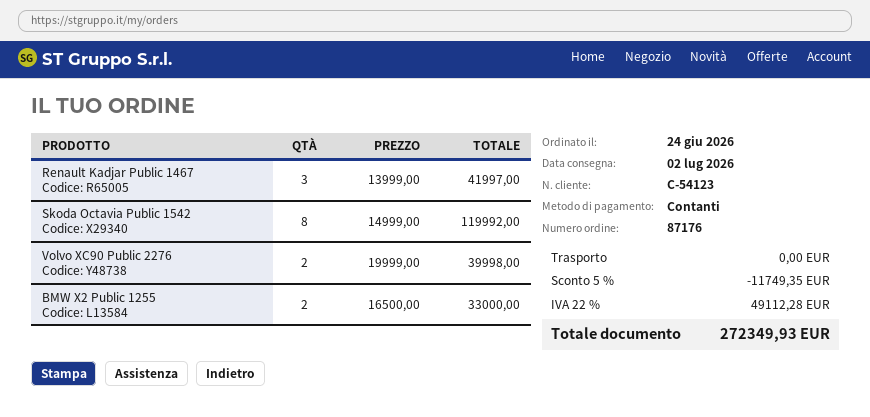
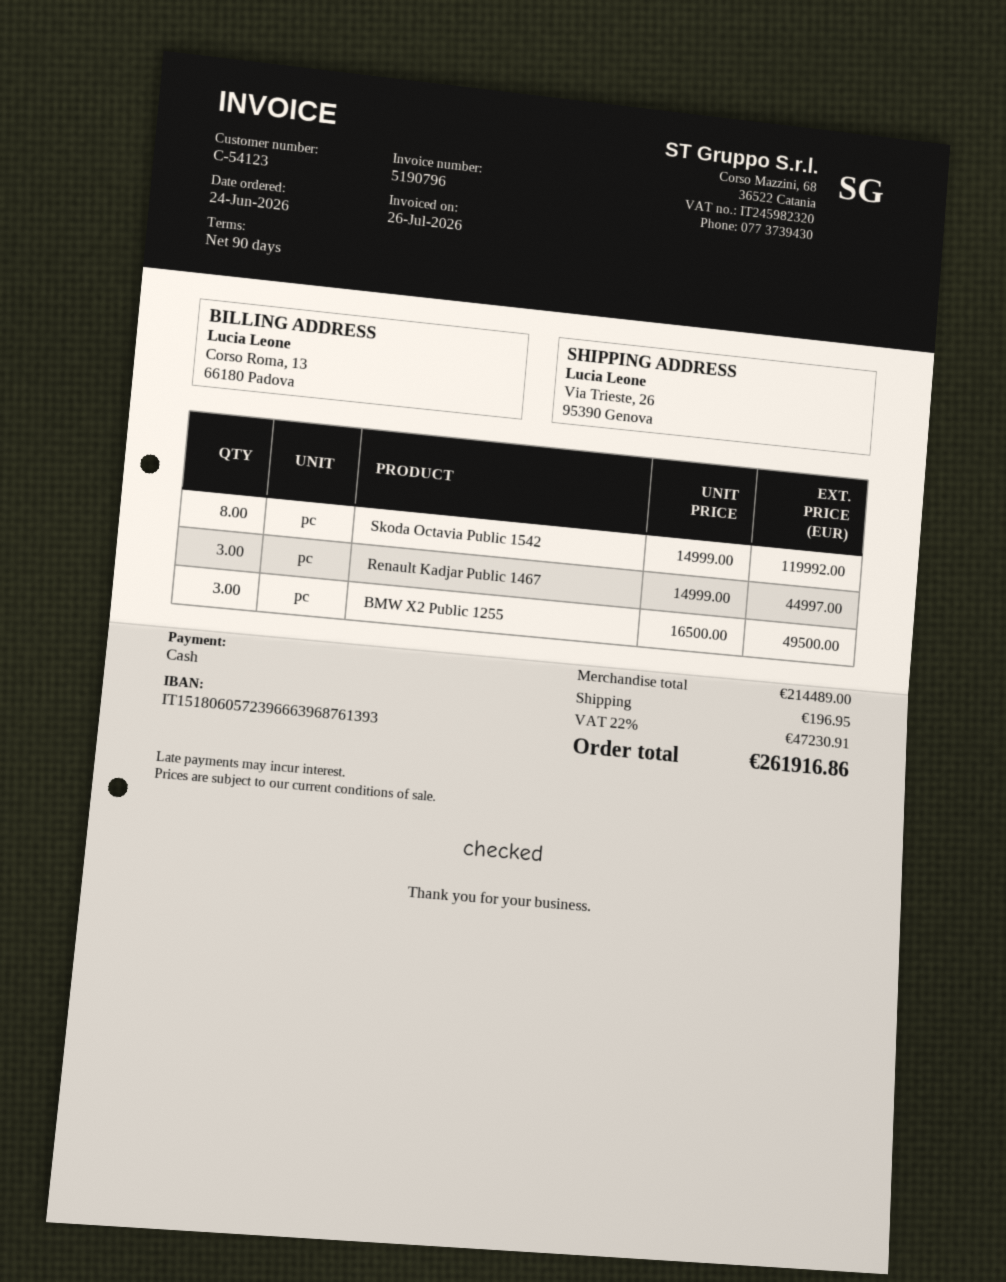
Renault Kadjar Public 1467: 3 x 13999.00 = 41997.00 -> 3 x 14999.00 = 44997.00
Volvo XC90 Public 2276: 2 x 19999.00 = 39998.00 -> none
BMW X2 Public 1255: 2 x 16500.00 = 33000.00 -> 3 x 16500.00 = 49500.00
discount: 5% = 11749.35 -> none
shipping: 0.00 -> 196.95
tax: 22% = 49112.28 -> 22% = 47230.91
total: 272349.93 -> 261916.86

